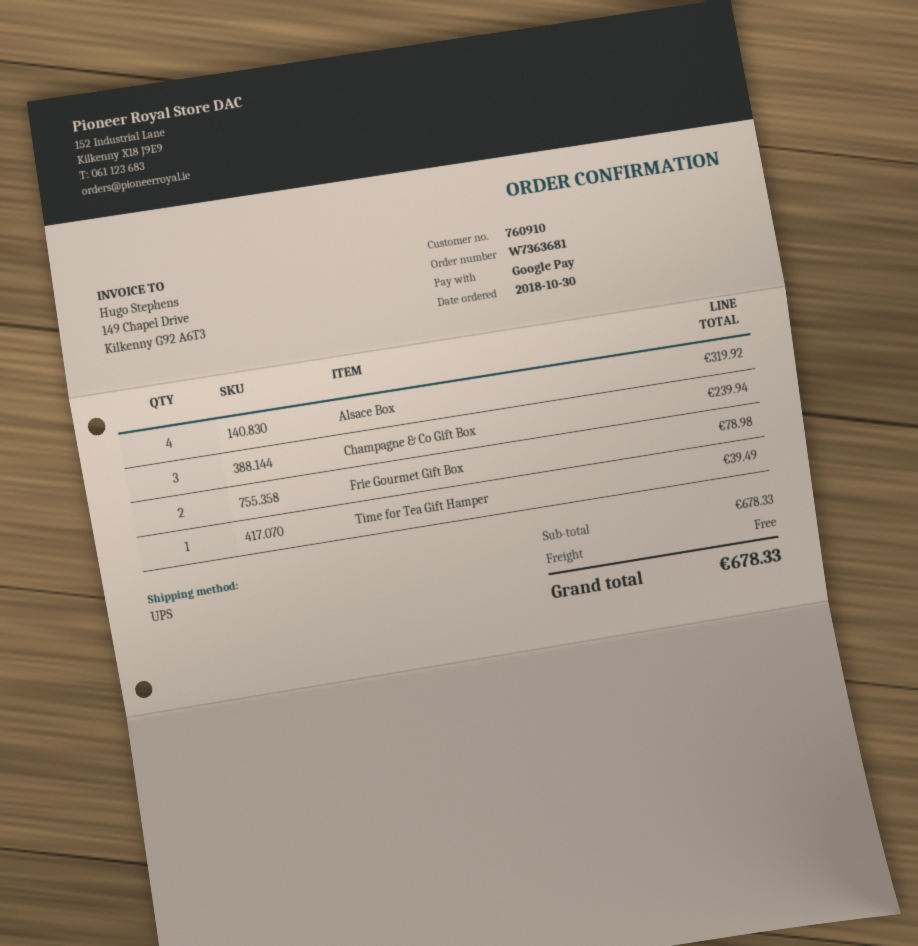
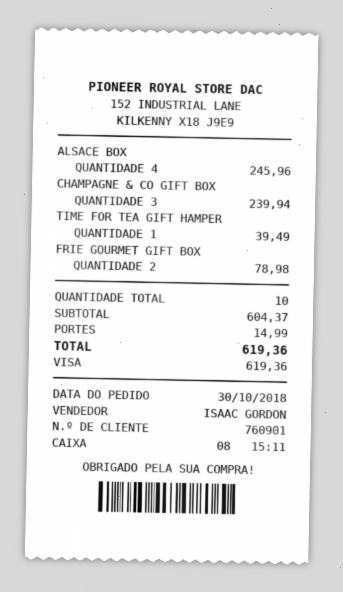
customer number: 760910 -> 760901
payment method: Google Pay -> Visa
Alsace Box: 4 for 319.92 -> 4 for 245.96
subtotal: 678.33 -> 604.37
shipping: 0.00 -> 14.99
total: 678.33 -> 619.36

